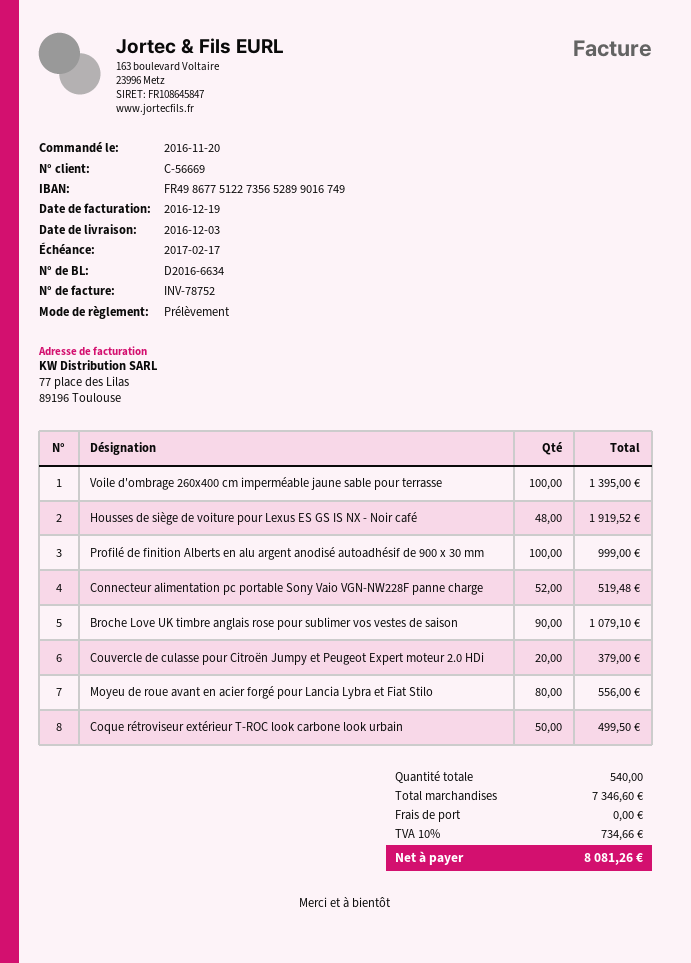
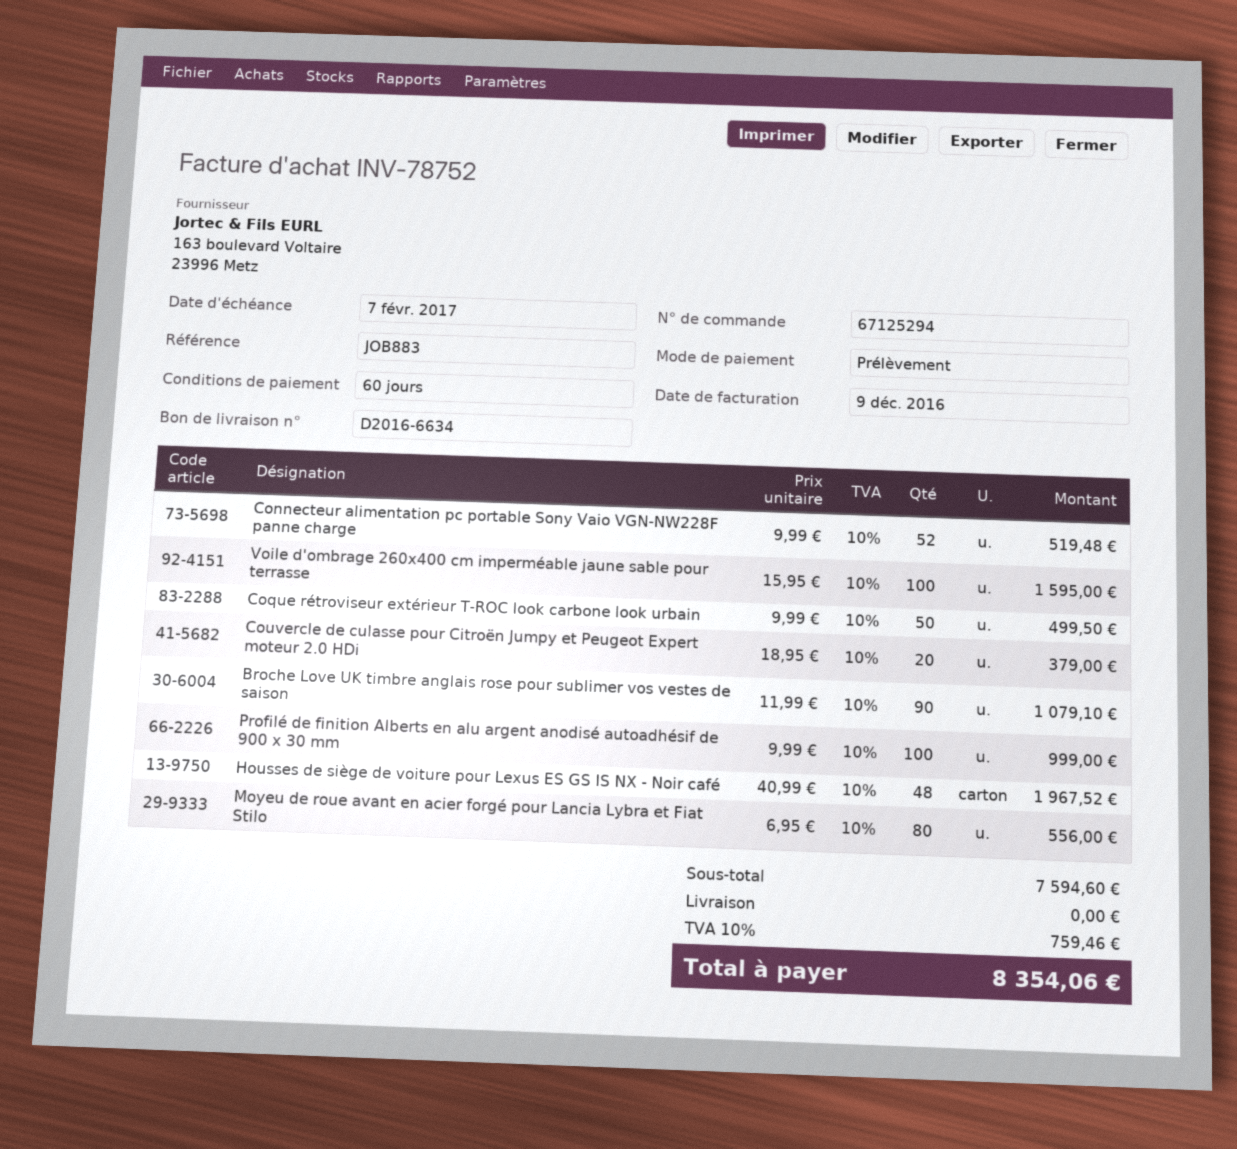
invoice date: 2016-12-19 -> 2016-12-09
due date: 2017-02-17 -> 2017-02-07
Voile d'ombrage 260x400 cm imperméable jaune sable pour terrasse: 100 for 1395.00 -> 100 for 1595.00
Housses de siège de voiture pour Lexus ES GS IS NX - Noir café: 48 for 1919.52 -> 48 for 1967.52
subtotal: 7346.60 -> 7594.60
tax: 10% = 734.66 -> 10% = 759.46
total: 8081.26 -> 8354.06

